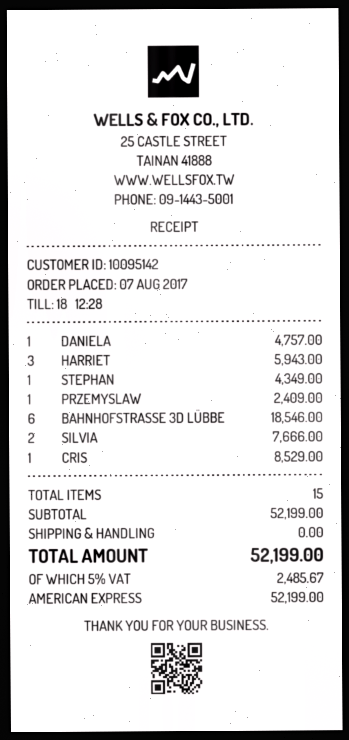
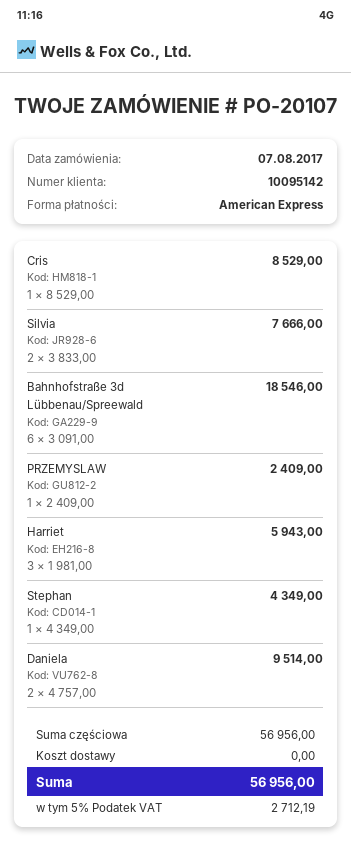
DANIELA: 1 for 4757.00 -> 2 for 9514.00
subtotal: 52199.00 -> 56956.00
tax: 5% = 2485.67 -> 5% = 2712.19
total: 52199.00 -> 56956.00

